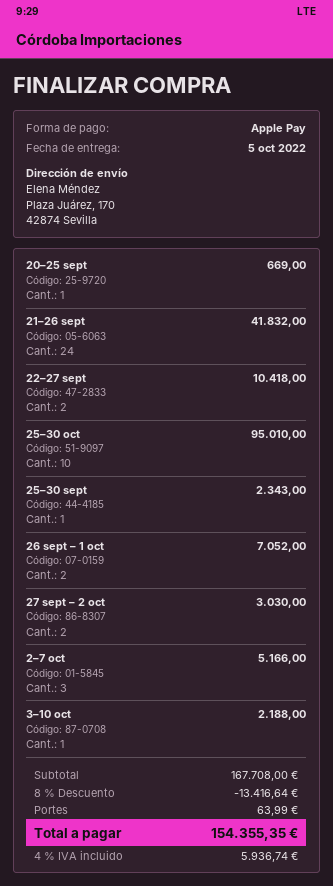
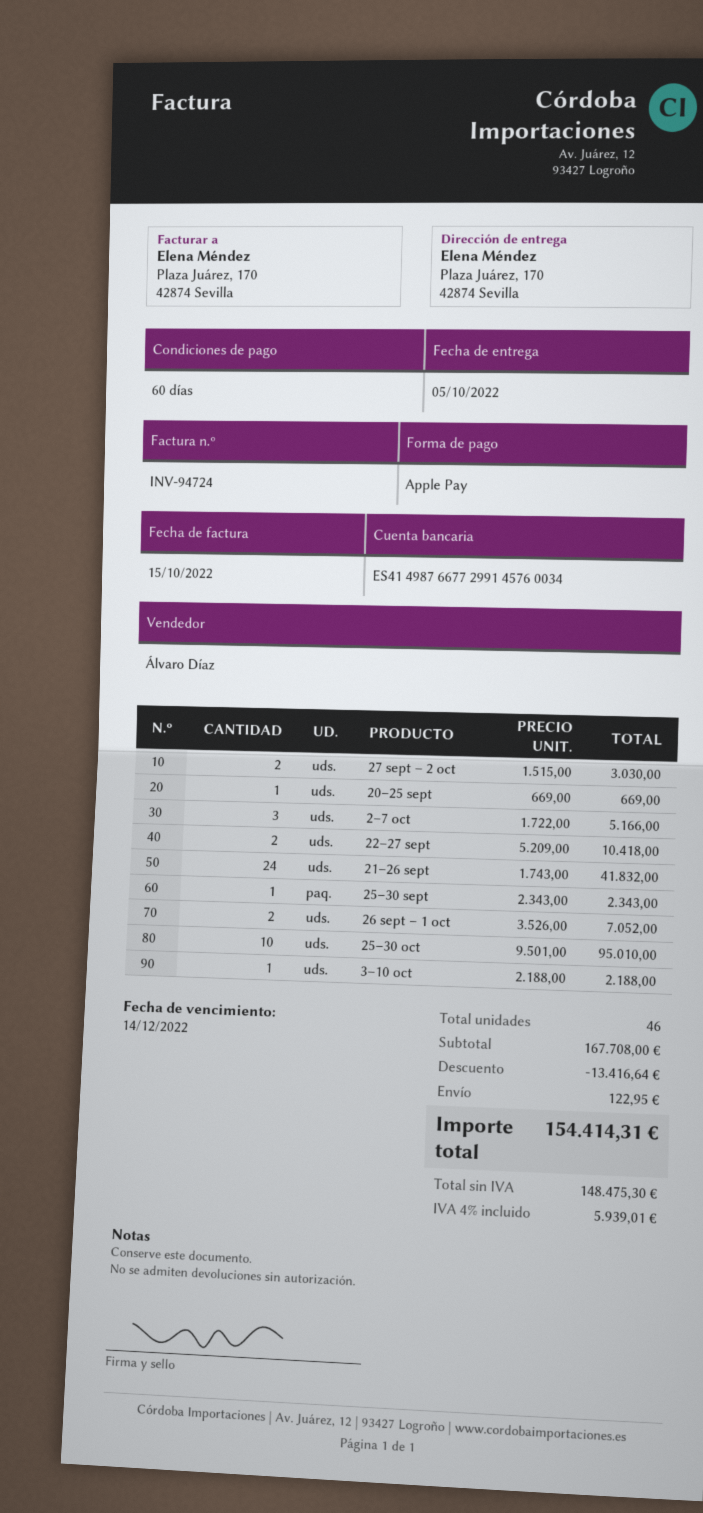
shipping: 63.99 -> 122.95
tax: 4% = 5936.74 -> 4% = 5939.01
total: 154355.35 -> 154414.31

